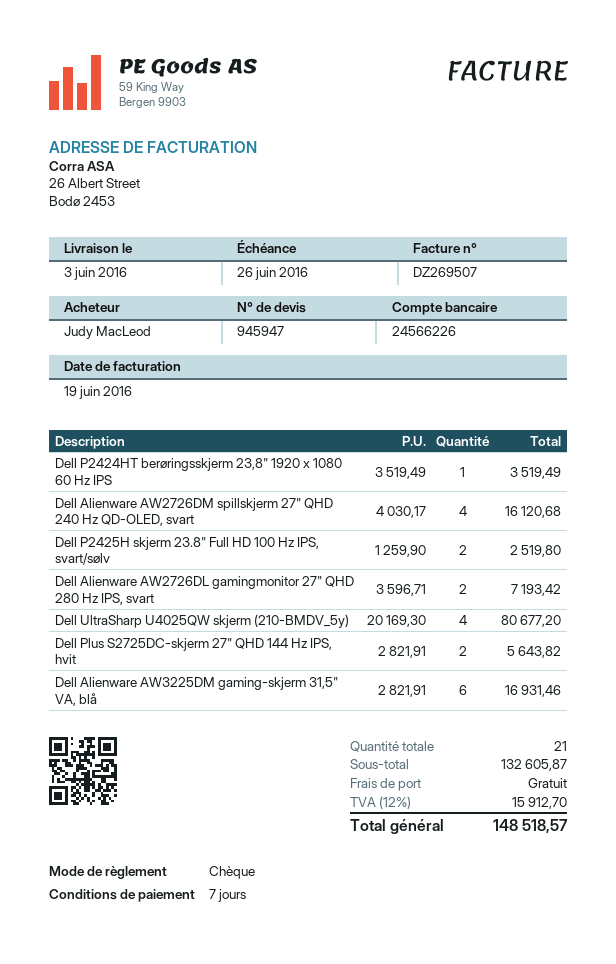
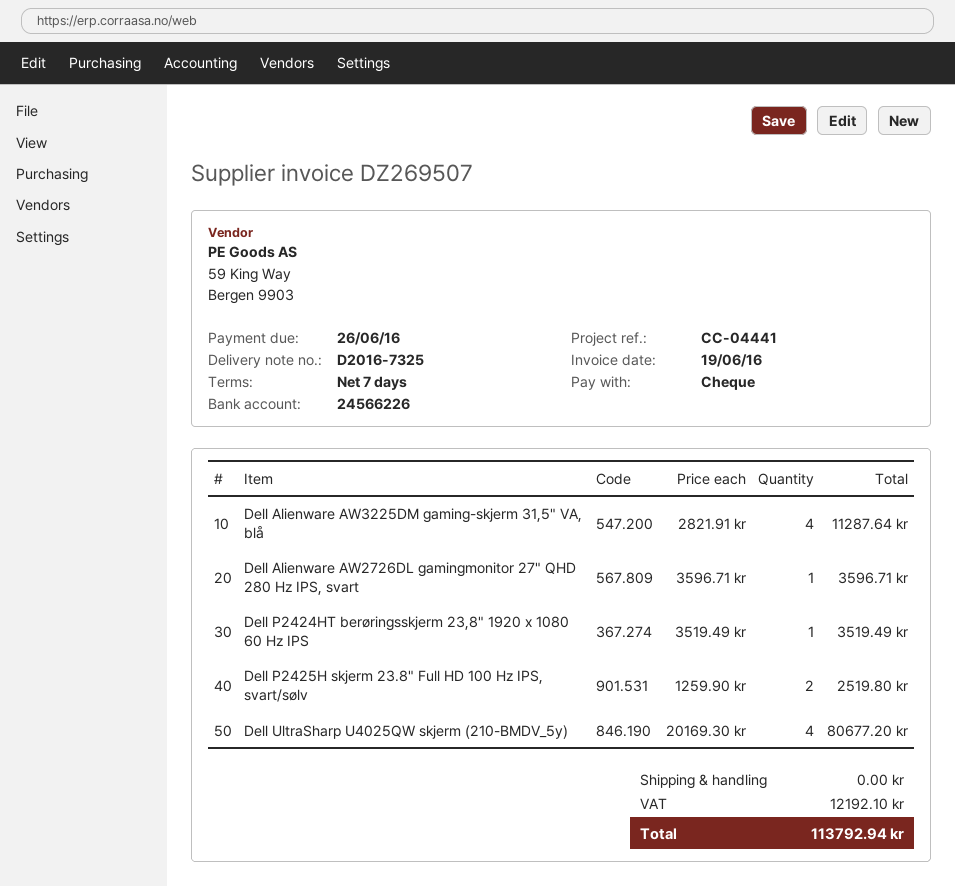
Dell Alienware AW2726DM spillskjerm 27" QHD 240 Hz QD-OLED, svart: 4 x 4030.17 = 16120.68 -> none
Dell Alienware AW2726DL gamingmonitor 27" QHD 280 Hz IPS, svart: 2 x 3596.71 = 7193.42 -> 1 x 3596.71 = 3596.71
Dell Plus S2725DC-skjerm 27" QHD 144 Hz IPS, hvit: 2 x 2821.91 = 5643.82 -> none
Dell Alienware AW3225DM gaming-skjerm 31,5" VA, blå: 6 x 2821.91 = 16931.46 -> 4 x 2821.91 = 11287.64
tax: 15912.70 -> 12192.10
total: 148518.57 -> 113792.94

